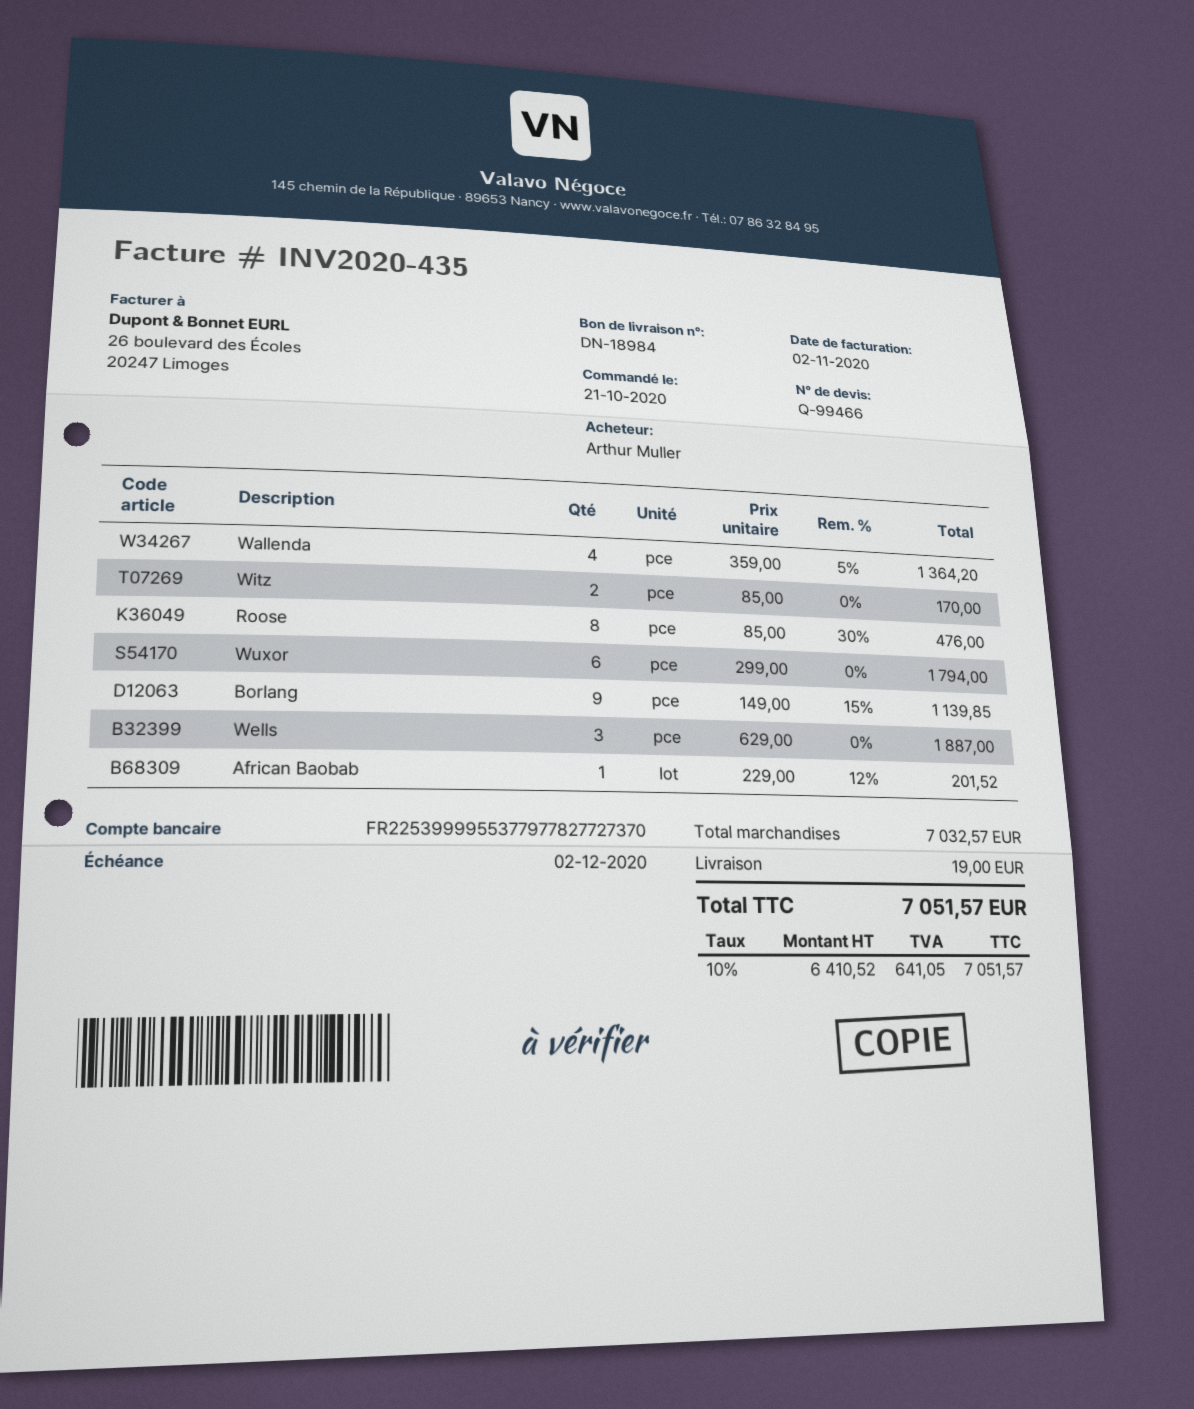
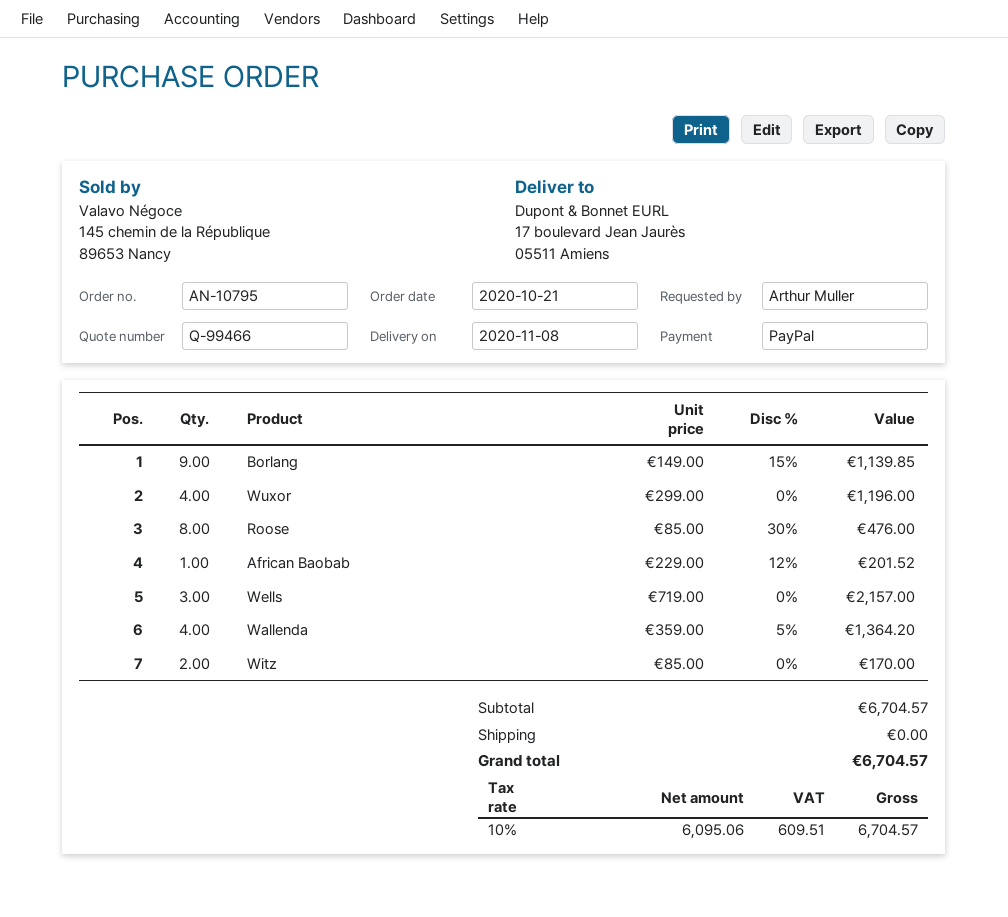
Wuxor: 6 x 299.00 = 1794.00 -> 4 x 299.00 = 1196.00
Wells: 3 x 629.00 = 1887.00 -> 3 x 719.00 = 2157.00
subtotal: 7032.57 -> 6704.57
shipping: 19.00 -> 0.00
net: 6410.52 -> 6095.06
tax: 10% = 641.05 -> 10% = 609.51
total: 7051.57 -> 6704.57

